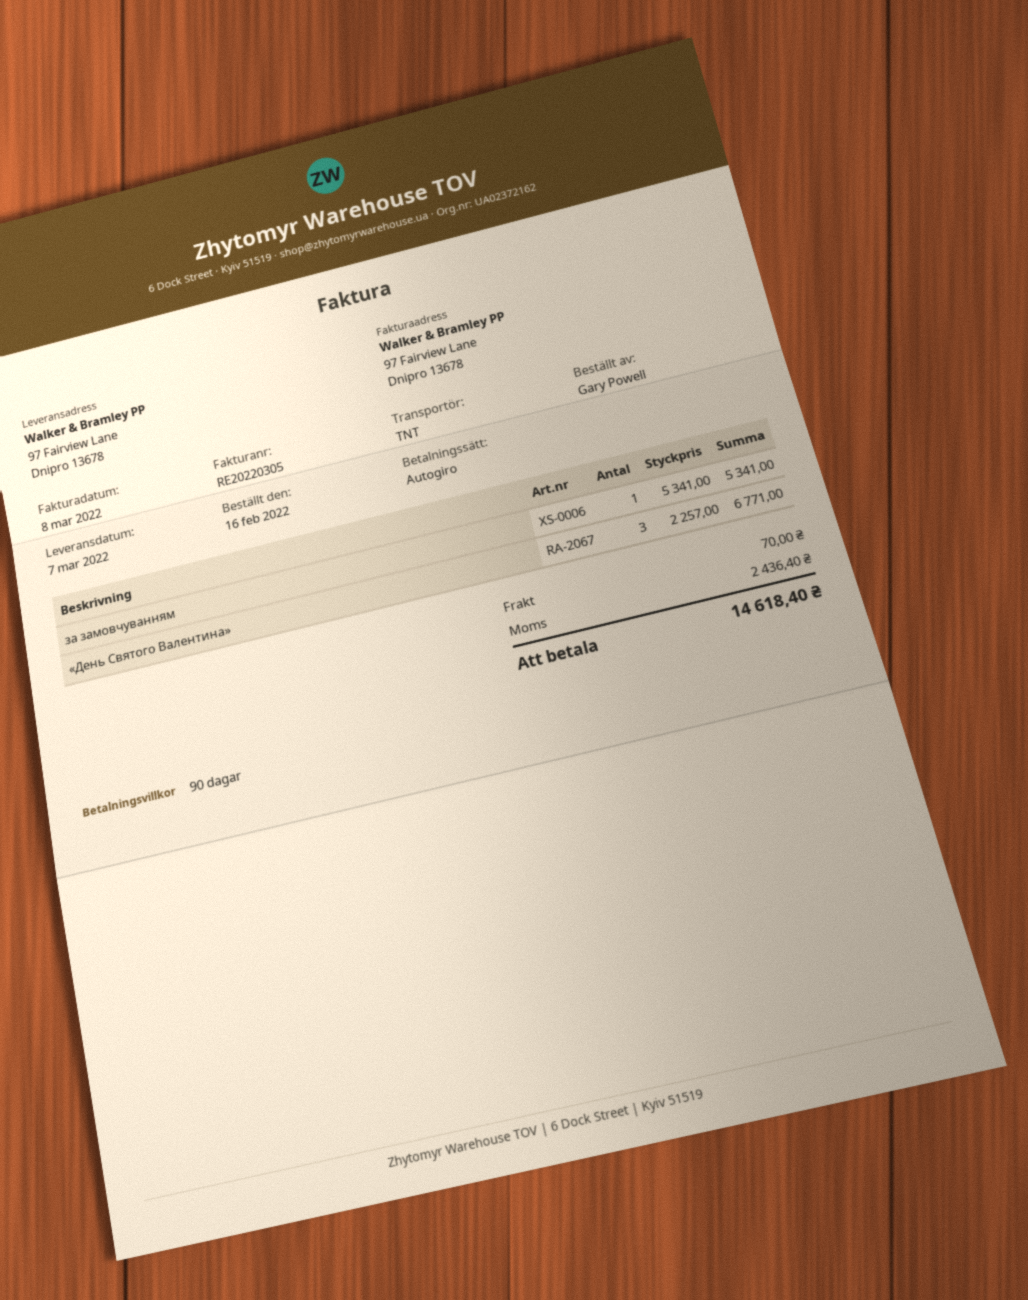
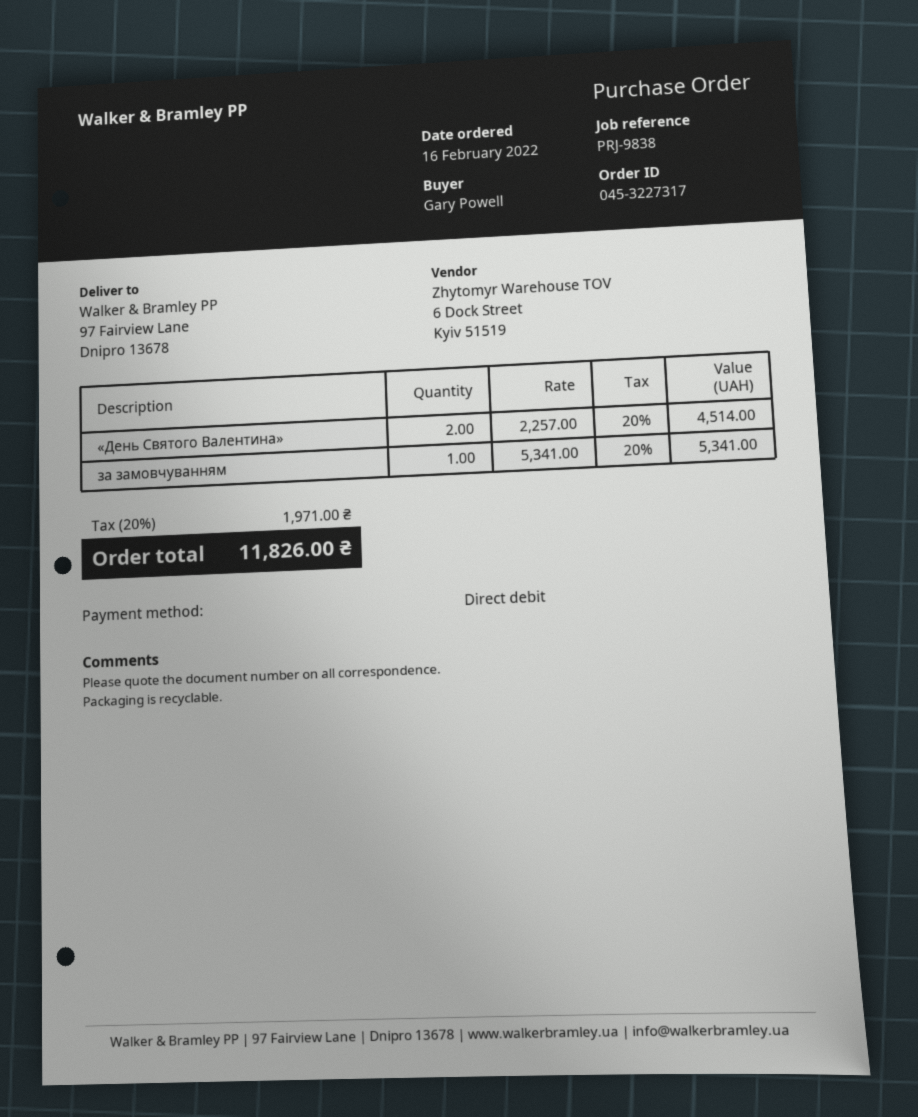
«День Святого Валентина»: 3 x 2257.00 = 6771.00 -> 2 x 2257.00 = 4514.00
shipping: 70.00 -> none
tax: 2436.40 -> 1971.00
total: 14618.40 -> 11826.00

